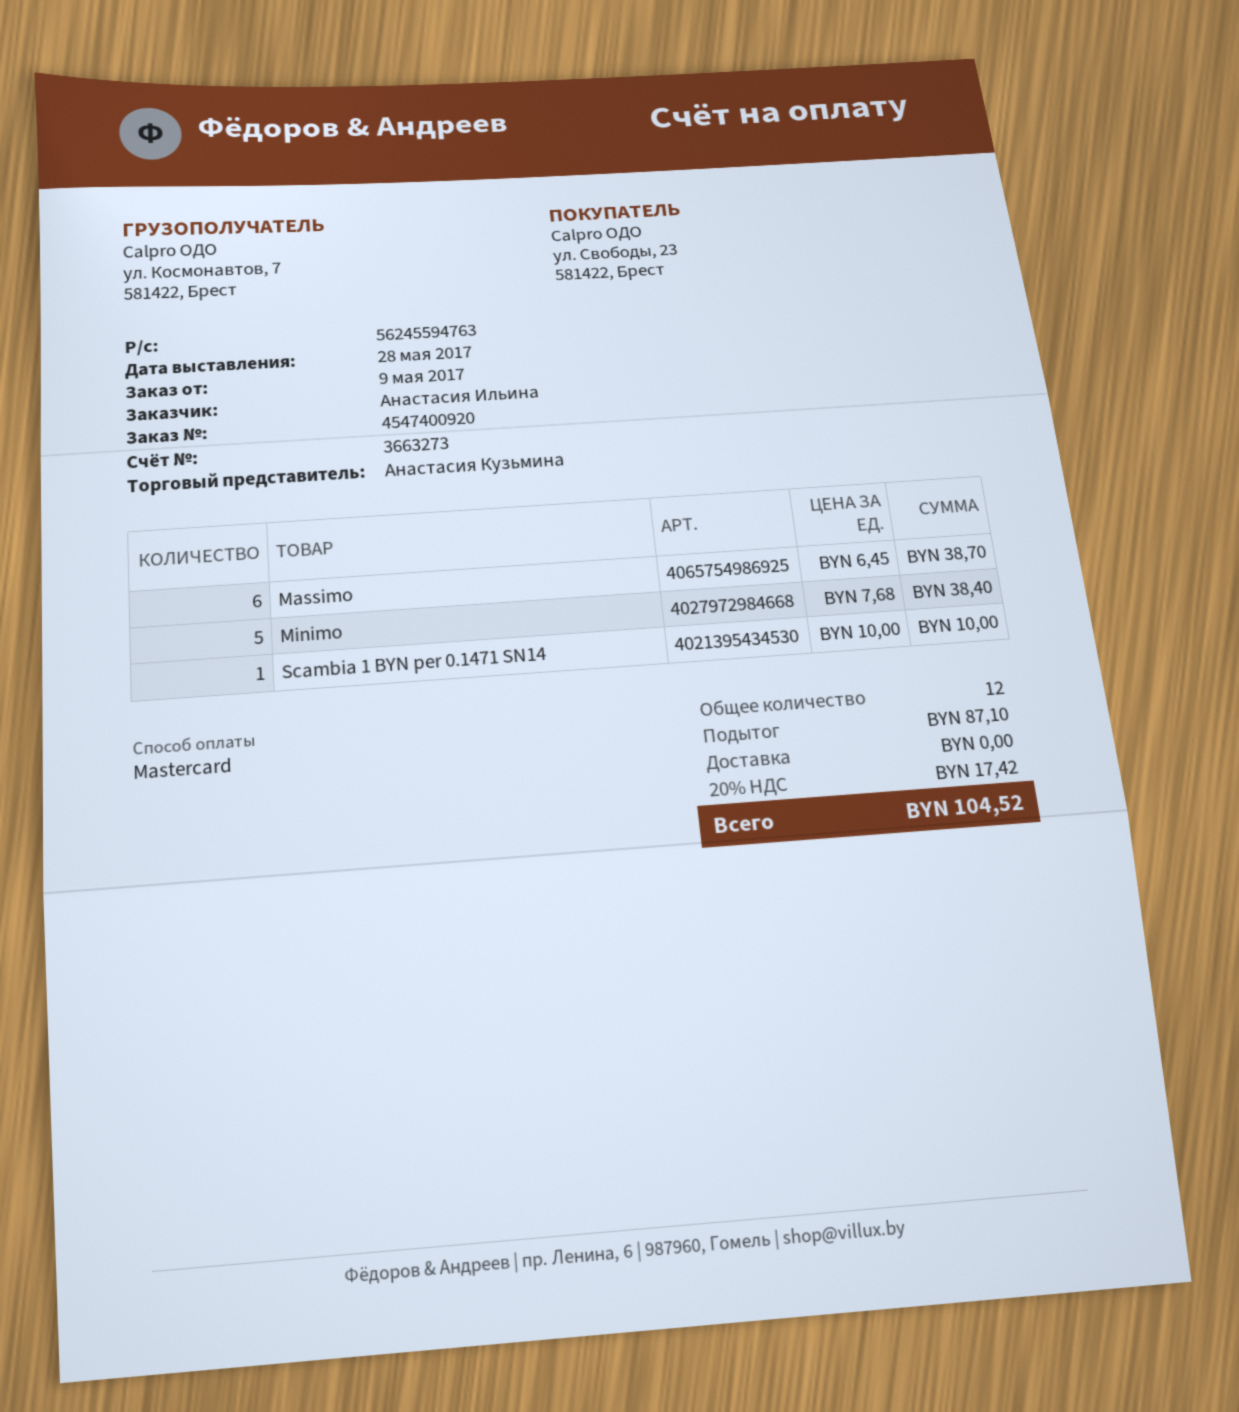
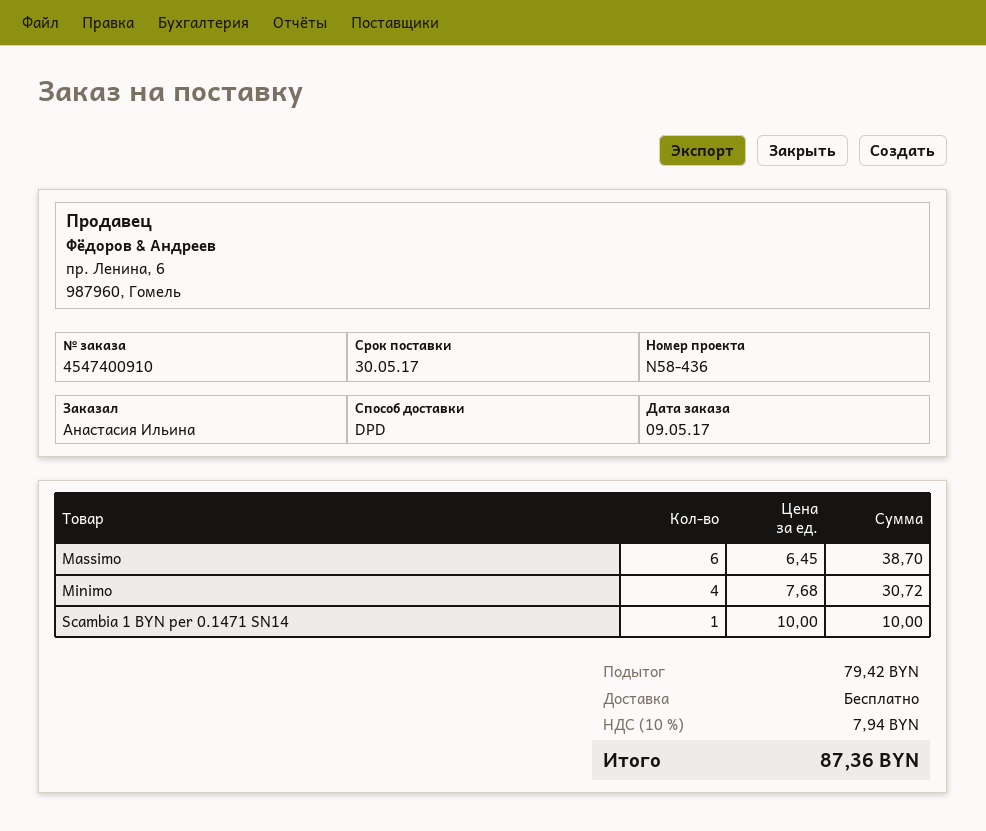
order number: 4547400920 -> 4547400910
Minimo: 5 x 7.68 = 38.40 -> 4 x 7.68 = 30.72
subtotal: 87.10 -> 79.42
tax: 20% = 17.42 -> 10% = 7.94
total: 104.52 -> 87.36

